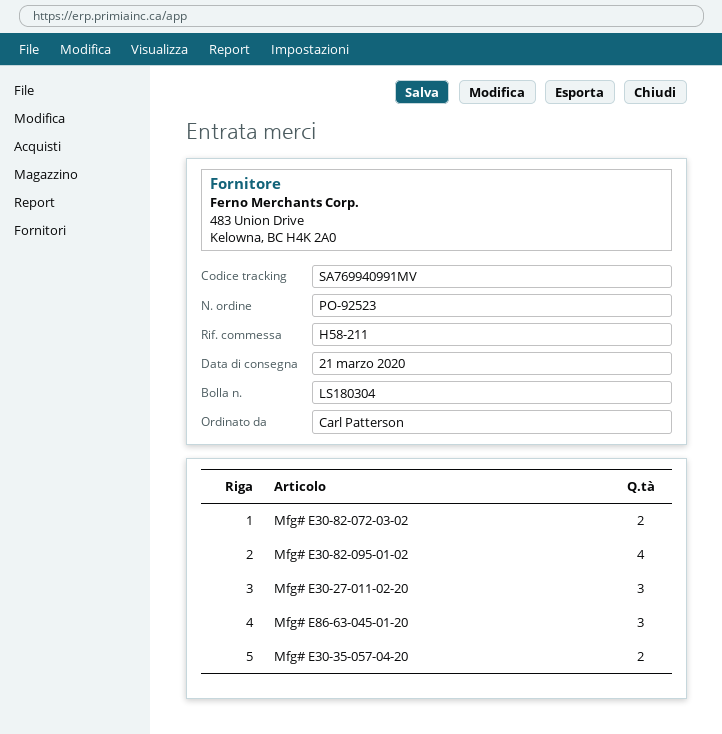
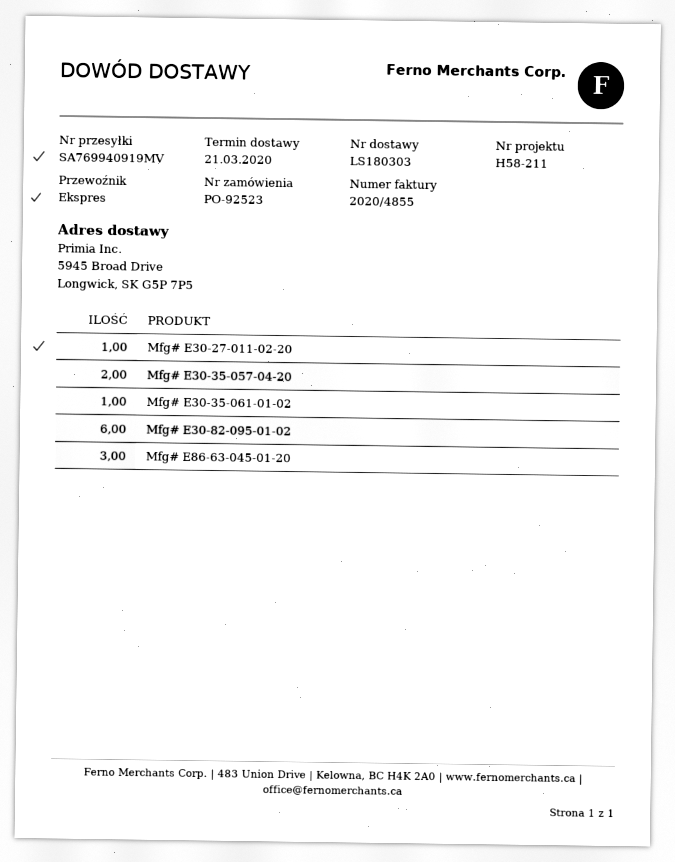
delivery note number: LS180304 -> LS180303
tracking number: SA769940991MV -> SA769940919MV
Mfg# E30-82-072-03-02: 2 -> none
Mfg# E30-82-095-01-02: 4 -> 6
Mfg# E30-27-011-02-20: 3 -> 1
Mfg# E30-35-061-01-02: none -> 1

